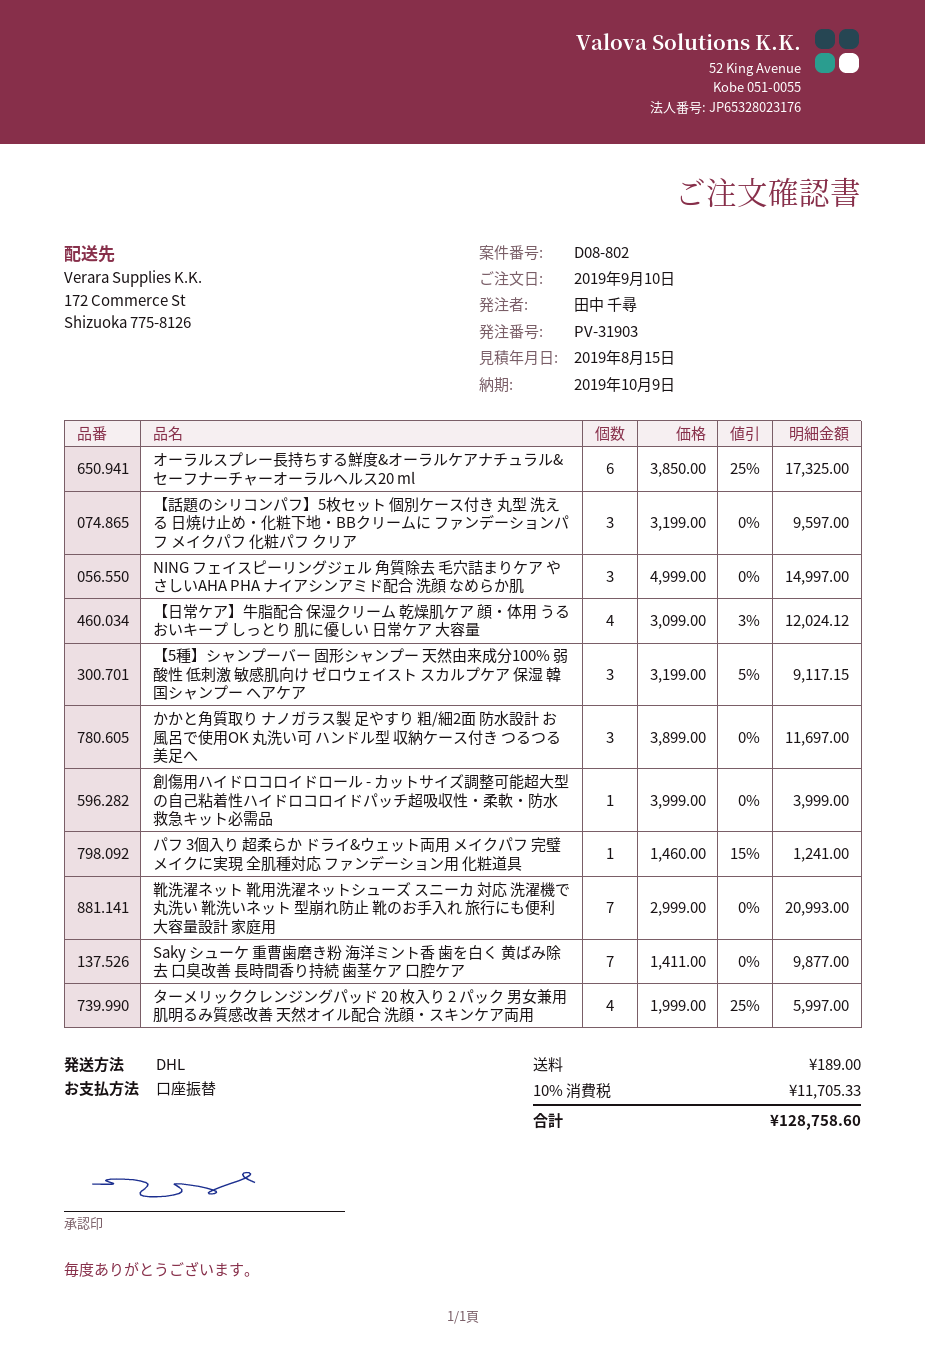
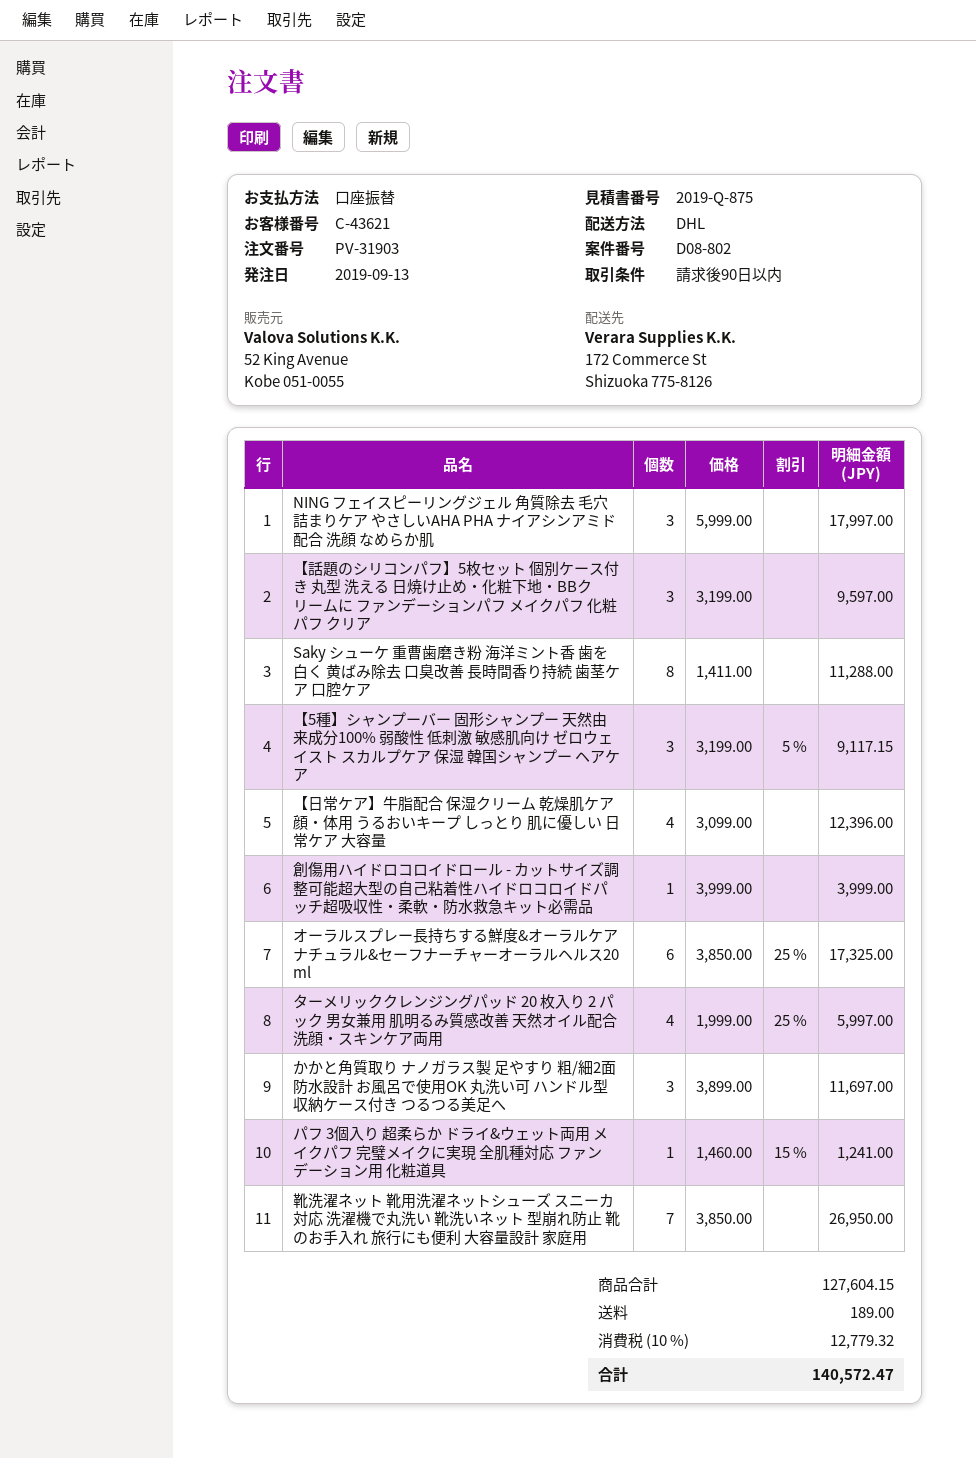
order date: 2019-09-10 -> 2019-09-13
NING フェイスピーリングジェル 角質除去 毛穴詰まりケア やさしいAHA PHA ナイアシンアミド配合 洗顔 なめらか肌: 3 x 4999.00 = 14997.00 -> 3 x 5999.00 = 17997.00
【日常ケア】牛脂配合 保湿クリーム 乾燥肌ケア 顔・体用 うるおいキープ しっとり 肌に優しい 日常ケア 大容量: 4 x 3099.00 - 3% = 12024.12 -> 4 x 3099.00 = 12396.00
靴洗濯ネット 靴用洗濯ネットシューズ スニーカ 対応 洗濯機で丸洗い 靴洗いネット 型崩れ防止 靴のお手入れ 旅行にも便利 大容量設計 家庭用: 7 x 2999.00 = 20993.00 -> 7 x 3850.00 = 26950.00
Saky シューケ 重曹歯磨き粉 海洋ミント香 歯を白く 黄ばみ除去 口臭改善 長時間香り持続 歯茎ケア 口腔ケア: 7 x 1411.00 = 9877.00 -> 8 x 1411.00 = 11288.00
tax: 10% = 11705.33 -> 10% = 12779.32
total: 128758.60 -> 140572.47

